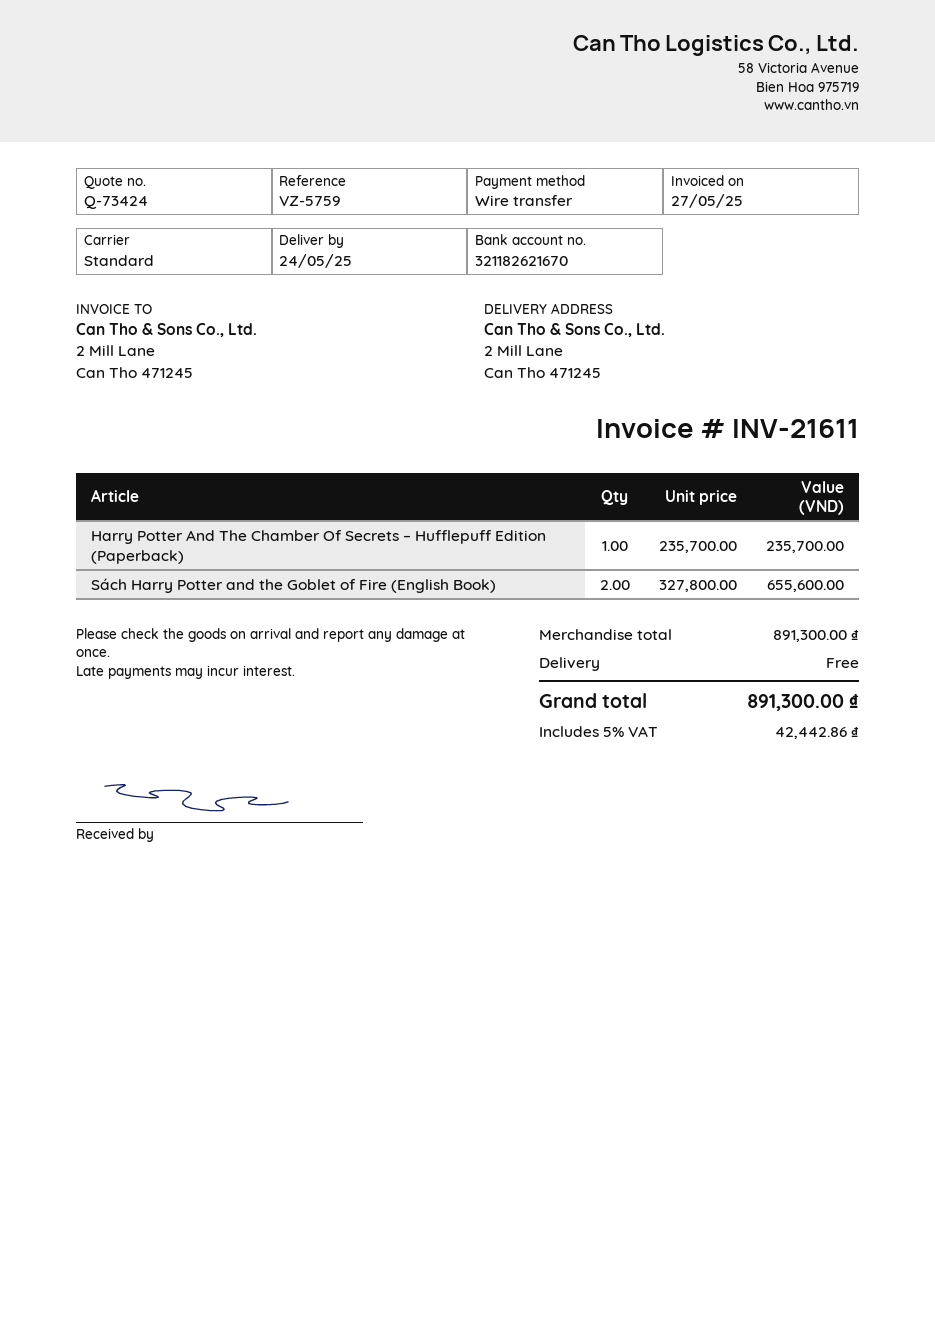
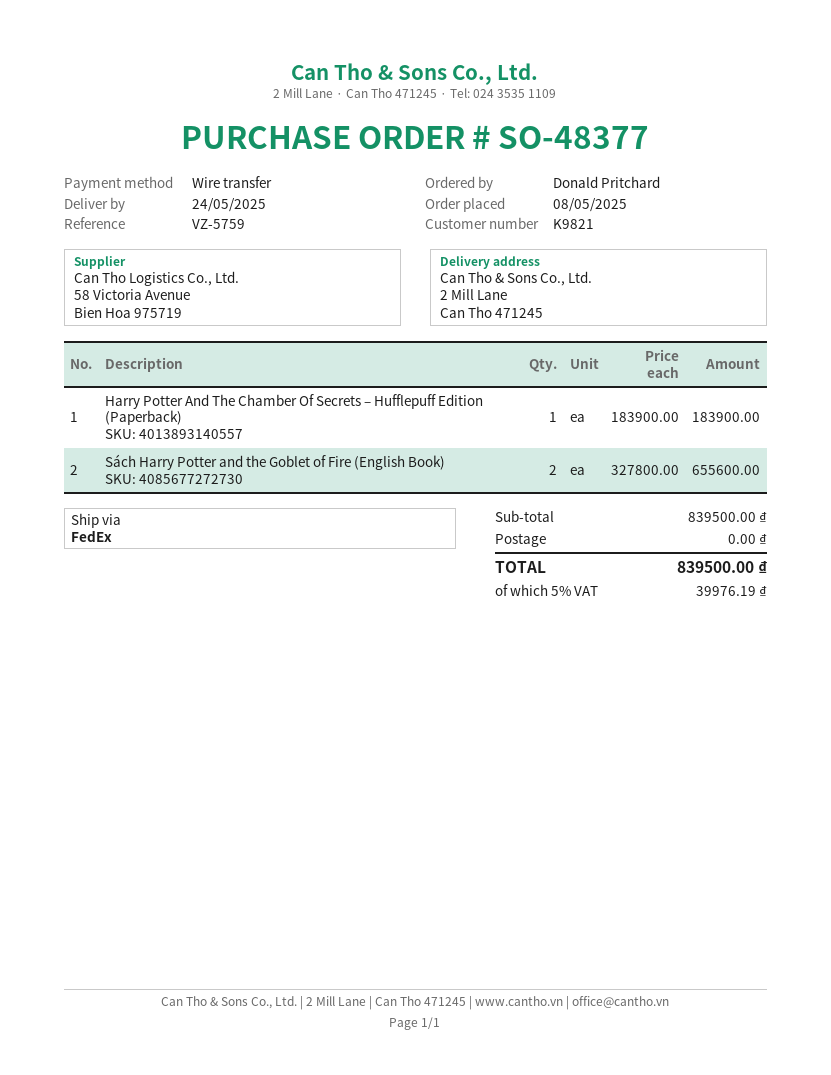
shipping method: standard -> FedEx
Harry Potter And The Chamber Of Secrets – Hufflepuff Edition (Paperback): 1 x 235700.00 = 235700.00 -> 1 x 183900.00 = 183900.00
subtotal: 891300.00 -> 839500.00
tax: 5% = 42442.86 -> 5% = 39976.19
total: 891300.00 -> 839500.00

